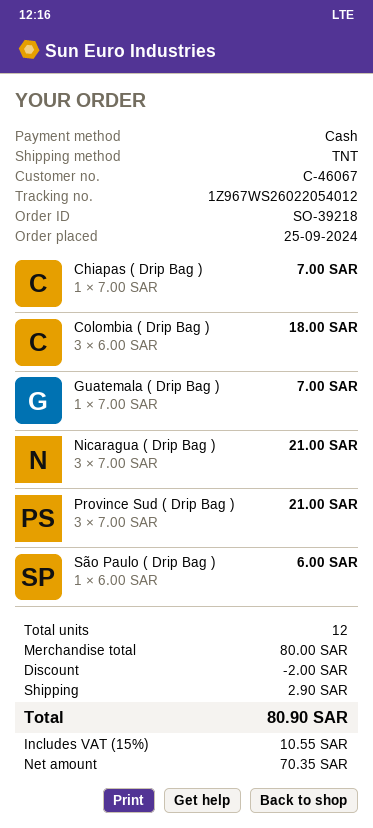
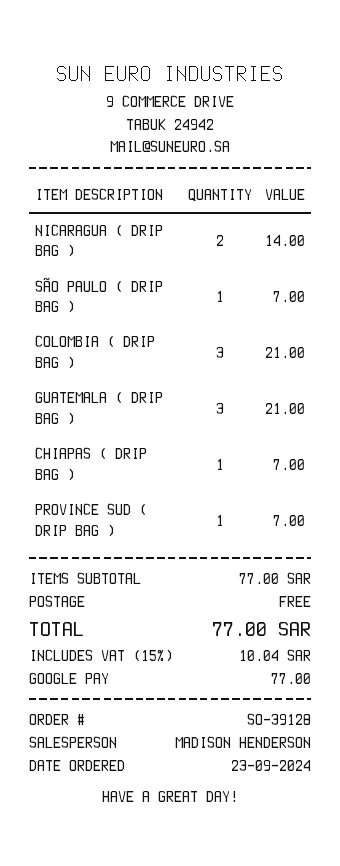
order number: SO-39218 -> SO-39128
order date: 2024-09-25 -> 2024-09-23
payment method: cash -> Google Pay
Colombia ( Drip Bag ): 3 for 18.00 -> 3 for 21.00
Guatemala ( Drip Bag ): 1 for 7.00 -> 3 for 21.00
Nicaragua ( Drip Bag ): 3 for 21.00 -> 2 for 14.00
Province Sud ( Drip Bag ): 3 for 21.00 -> 1 for 7.00
São Paulo ( Drip Bag ): 1 for 6.00 -> 1 for 7.00
subtotal: 80.00 -> 77.00
discount: 2.00 -> none
shipping: 2.90 -> 0.00
tax: 15% = 10.55 -> 15% = 10.04
total: 80.90 -> 77.00

